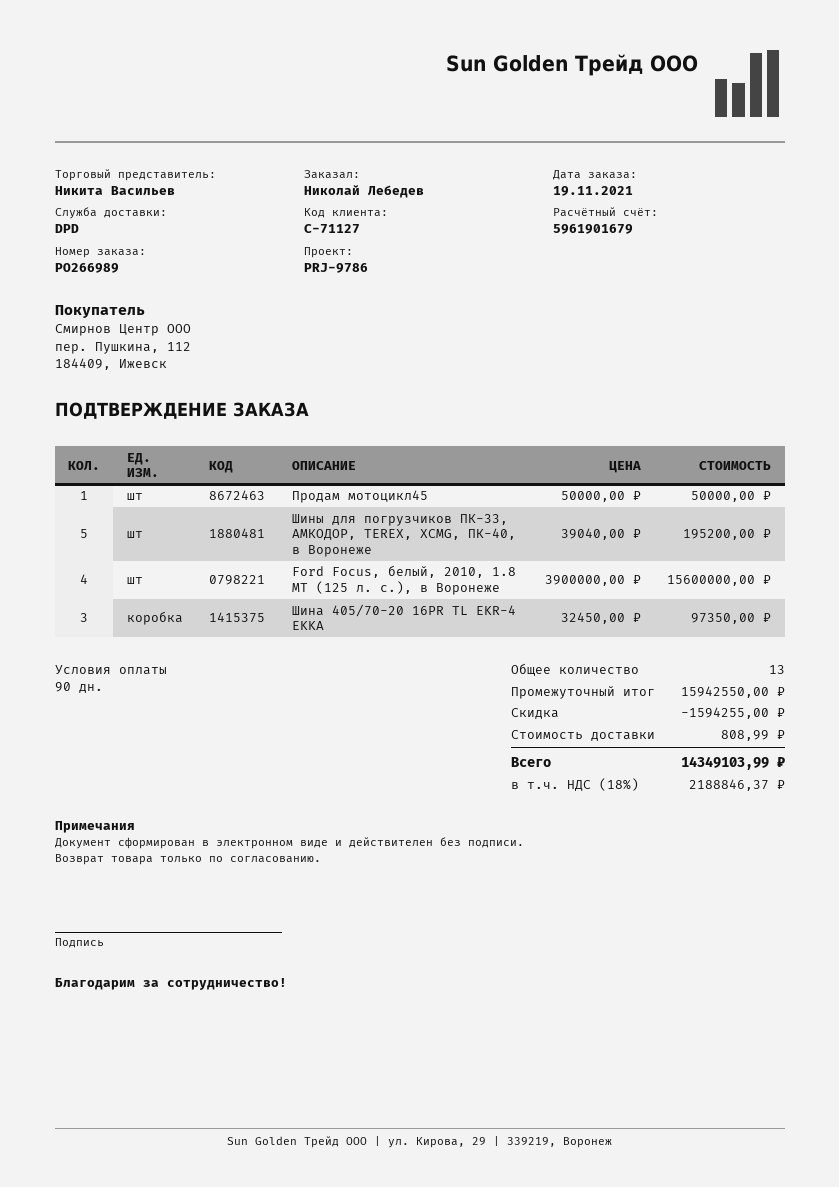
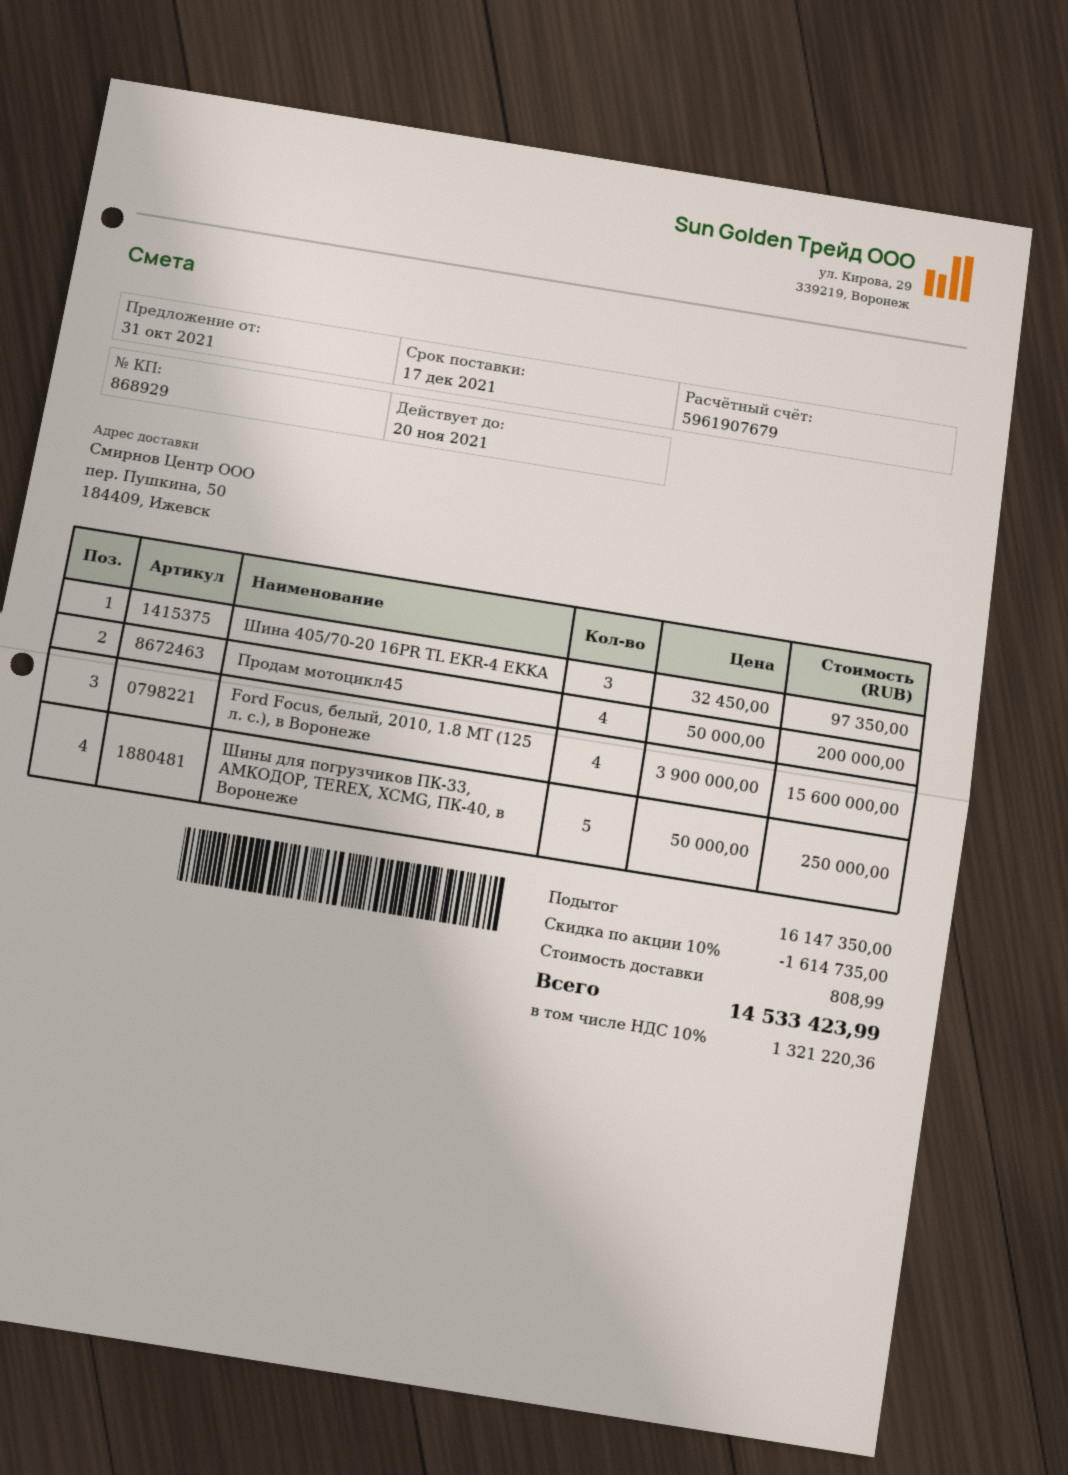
bank account: 5961901679 -> 5961907679
Продам мотоцикл45: 1 x 50000.00 = 50000.00 -> 4 x 50000.00 = 200000.00
Шины для погрузчиков ПК-33, АМКОДОР, TEREX, XCMG, ПК-40, в Воронеже: 5 x 39040.00 = 195200.00 -> 5 x 50000.00 = 250000.00
subtotal: 15942550.00 -> 16147350.00
discount: 1594255.00 -> 1614735.00
tax: 18% = 2188846.37 -> 10% = 1321220.36
total: 14349103.99 -> 14533423.99

